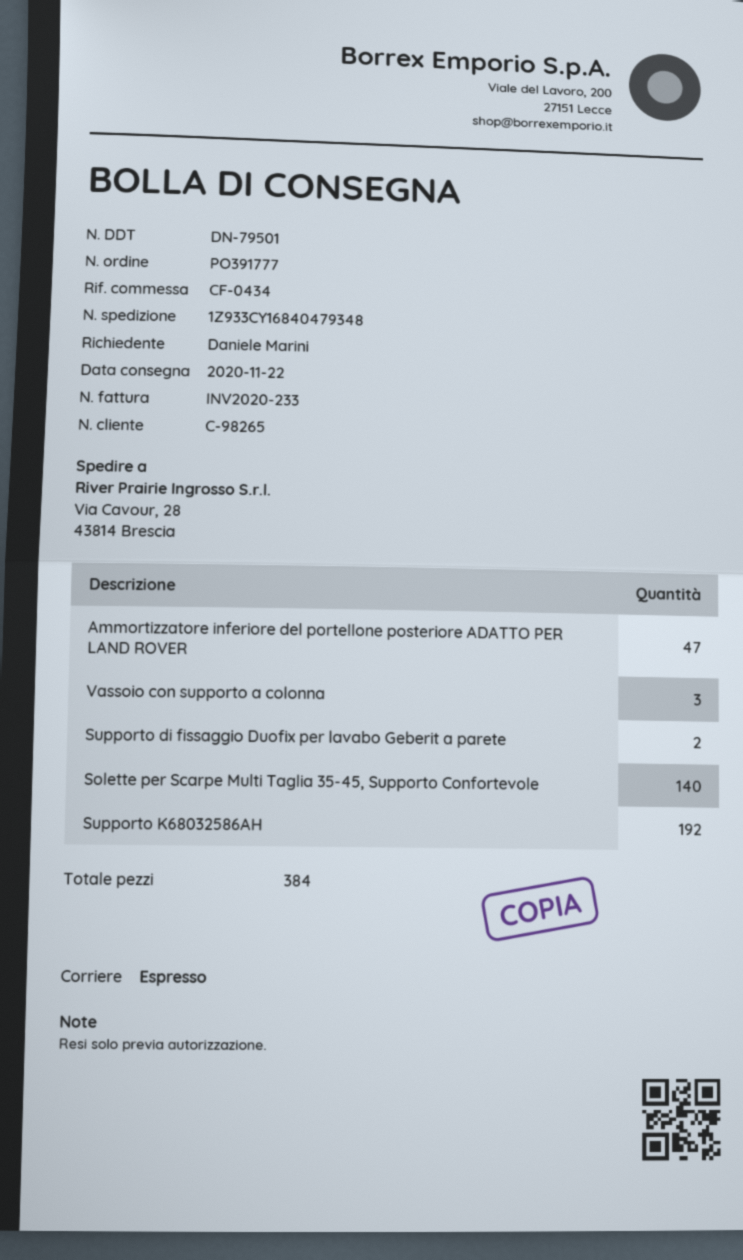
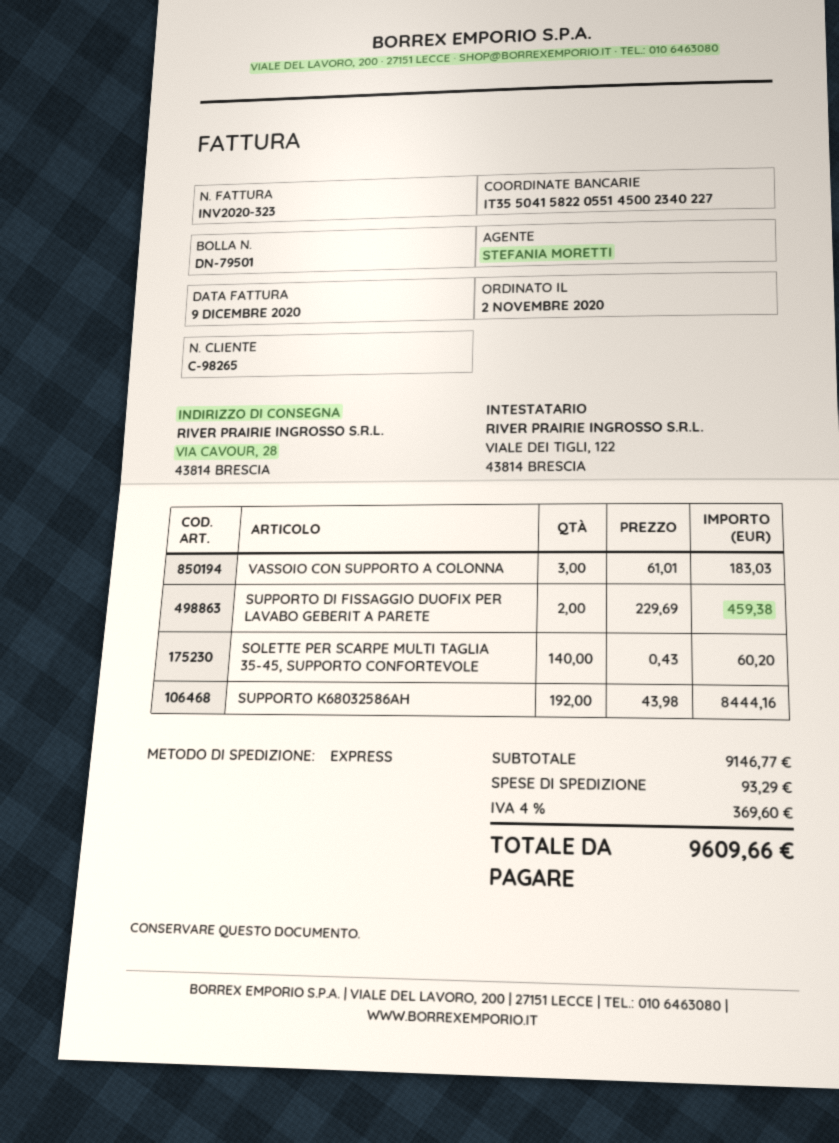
invoice number: INV2020-233 -> INV2020-323
Ammortizzatore inferiore del portellone posteriore ADATTO PER LAND ROVER: 47 -> none

